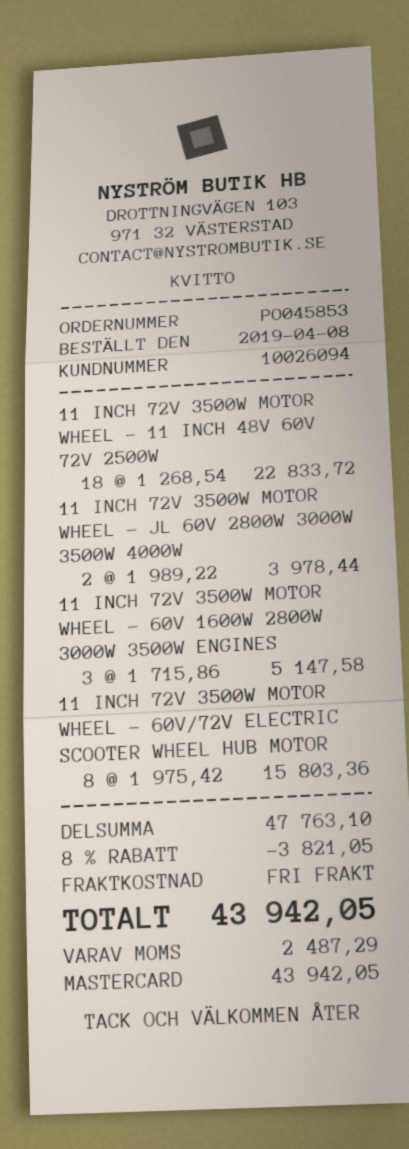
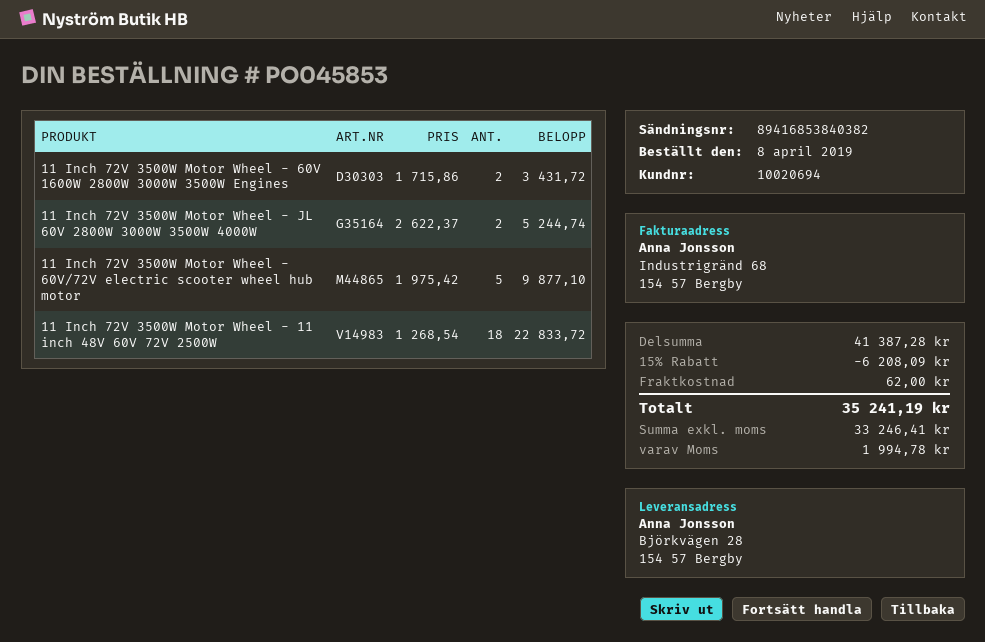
customer number: 10026094 -> 10020694
11 INCH 72V 3500W MOTOR WHEEL - JL 60V 2800W 3000W 3500W 4000W: 2 x 1989.22 = 3978.44 -> 2 x 2622.37 = 5244.74
11 INCH 72V 3500W MOTOR WHEEL - 60V 1600W 2800W 3000W 3500W ENGINES: 3 x 1715.86 = 5147.58 -> 2 x 1715.86 = 3431.72
11 INCH 72V 3500W MOTOR WHEEL - 60V/72V ELECTRIC SCOOTER WHEEL HUB MOTOR: 8 x 1975.42 = 15803.36 -> 5 x 1975.42 = 9877.10
subtotal: 47763.10 -> 41387.28
discount: 8% = 3821.05 -> 15% = 6208.09
shipping: 0.00 -> 62.00
tax: 2487.29 -> 1994.78
total: 43942.05 -> 35241.19

